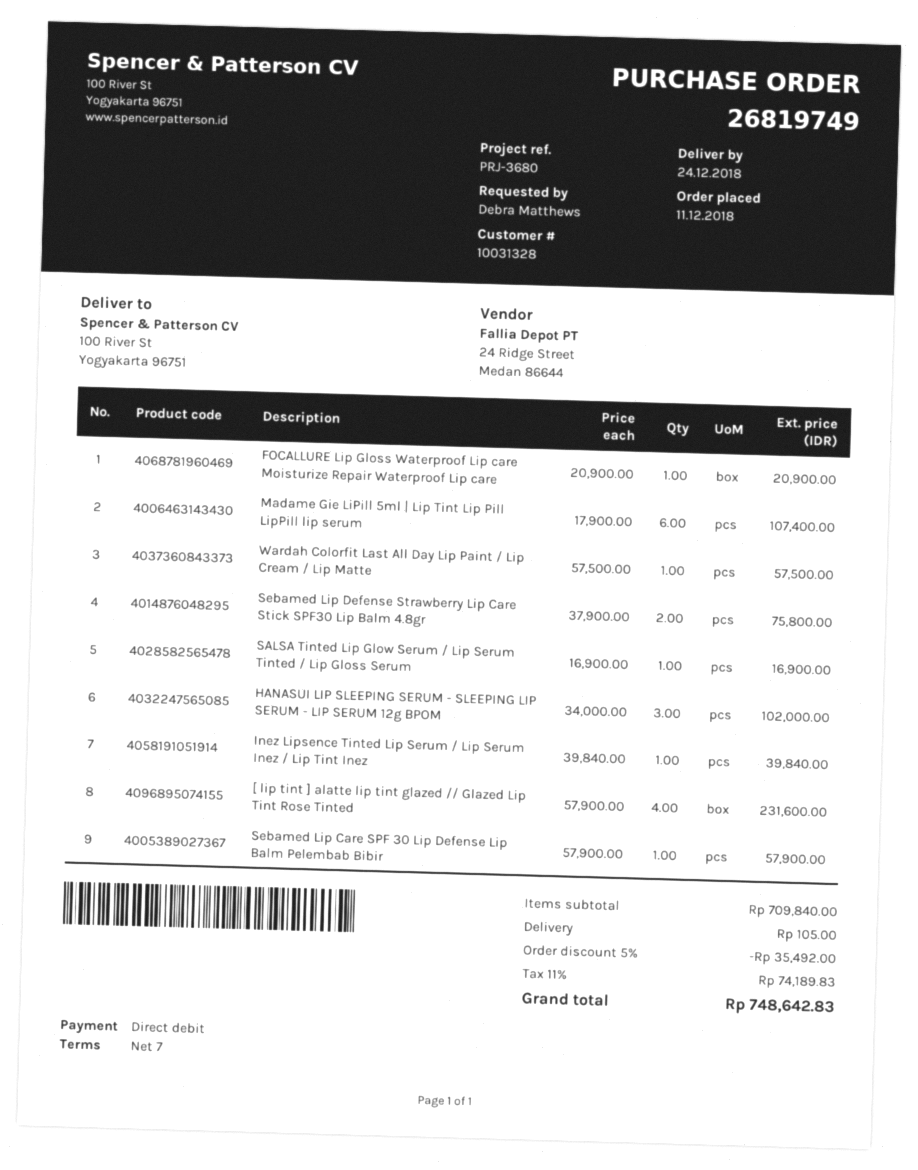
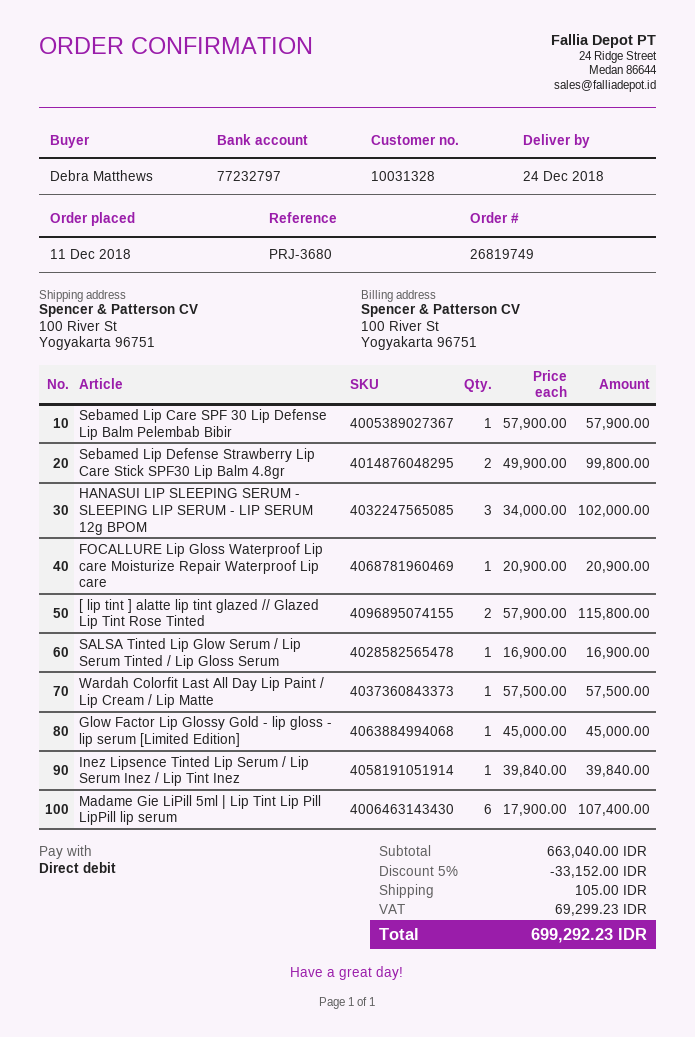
Sebamed Lip Defense Strawberry Lip Care Stick SPF30 Lip Balm 4.8gr: 2 x 37900.00 = 75800.00 -> 2 x 49900.00 = 99800.00
[ lip tint ] alatte lip tint glazed // Glazed Lip Tint Rose Tinted: 4 x 57900.00 = 231600.00 -> 2 x 57900.00 = 115800.00
Glow Factor Lip Glossy Gold - lip gloss - lip serum [Limited Edition]: none -> 1 x 45000.00 = 45000.00
subtotal: 709840.00 -> 663040.00
discount: 5% = 35492.00 -> 5% = 33152.00
tax: 74189.83 -> 69299.23
total: 748642.83 -> 699292.23

